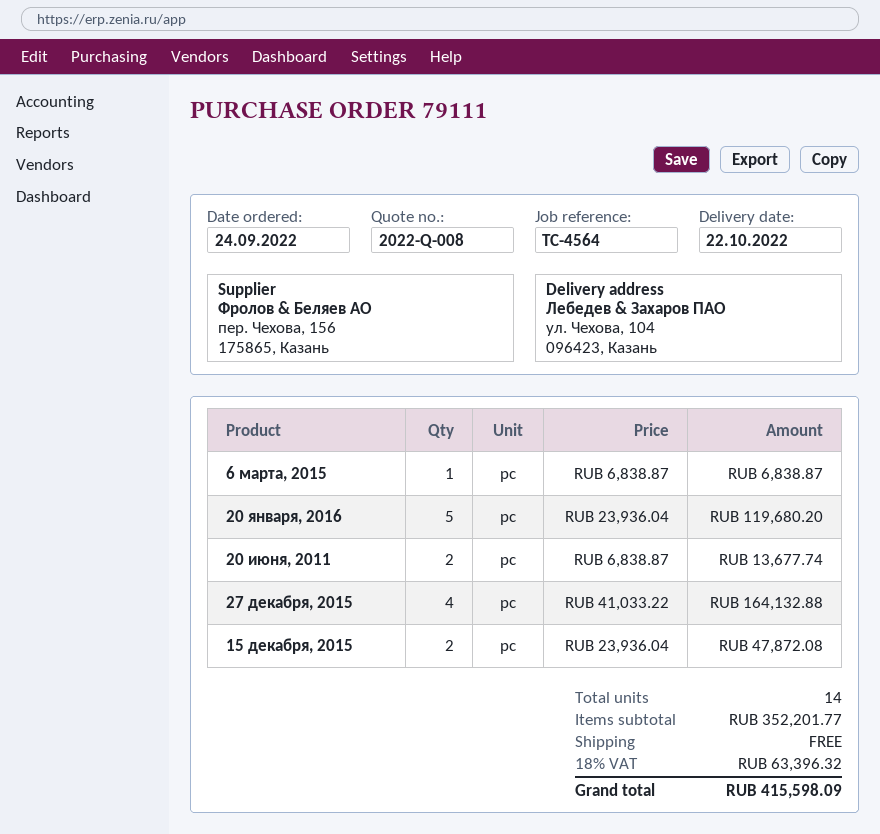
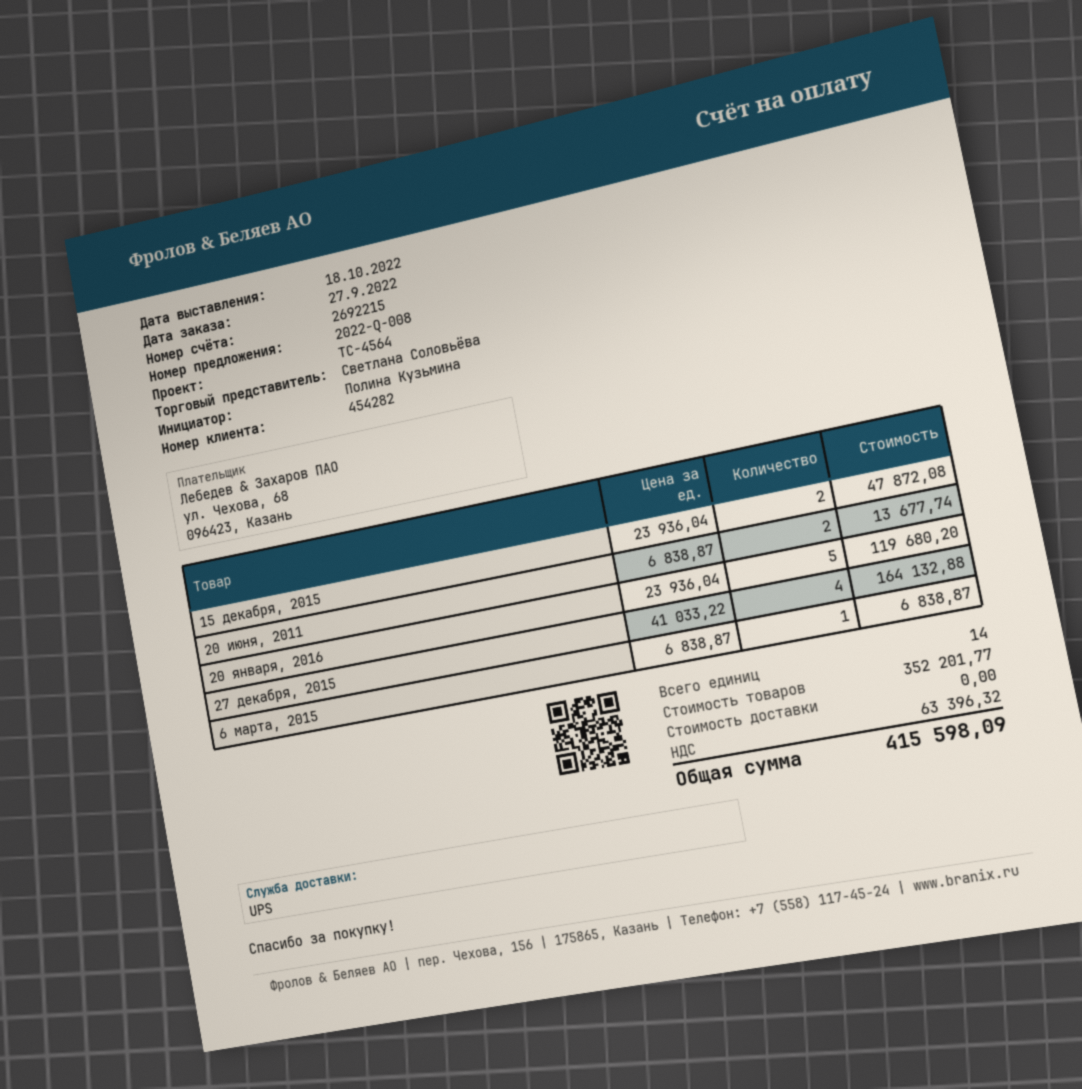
order date: 2022-09-24 -> 2022-09-27

